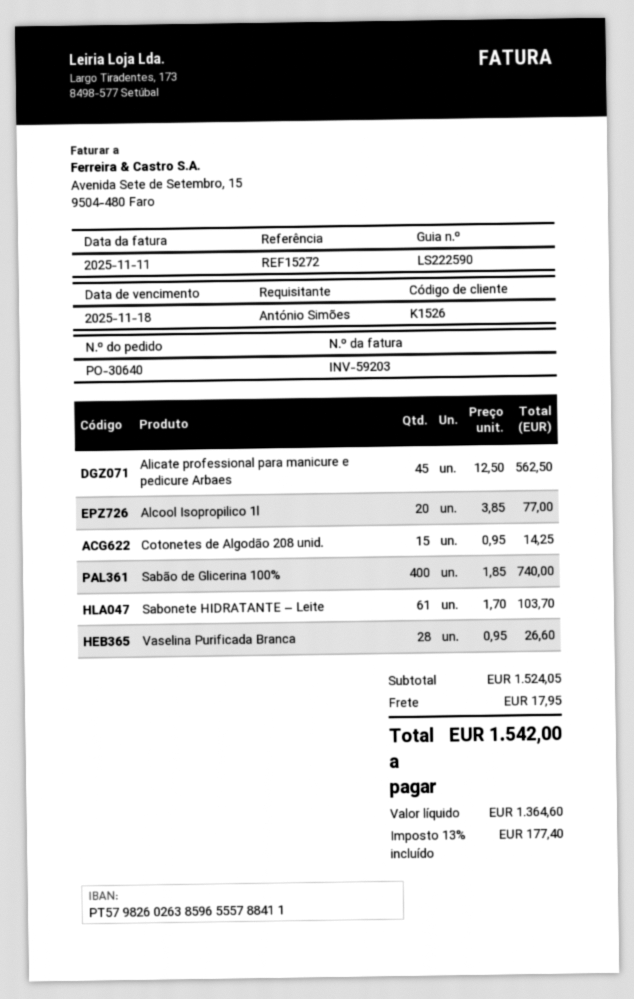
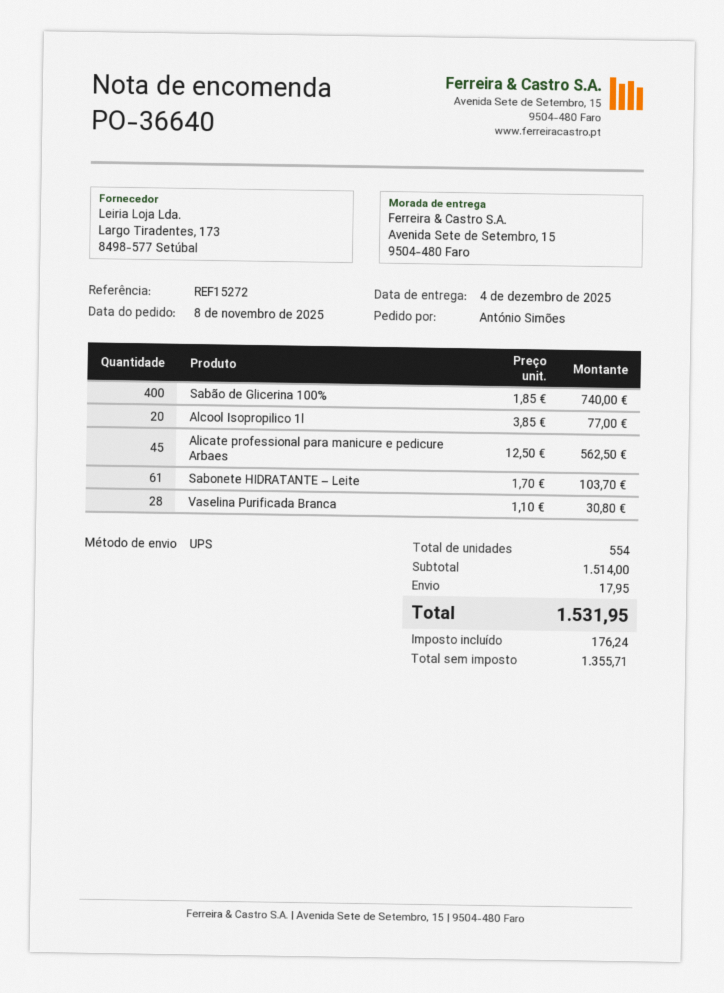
order number: PO-30640 -> PO-36640
Cotonetes de Algodão 208 unid.: 15 x 0.95 = 14.25 -> none
Vaselina Purificada Branca: 28 x 0.95 = 26.60 -> 28 x 1.10 = 30.80
subtotal: 1524.05 -> 1514.00
net: 1364.60 -> 1355.71
tax: 177.40 -> 176.24
total: 1542.00 -> 1531.95

